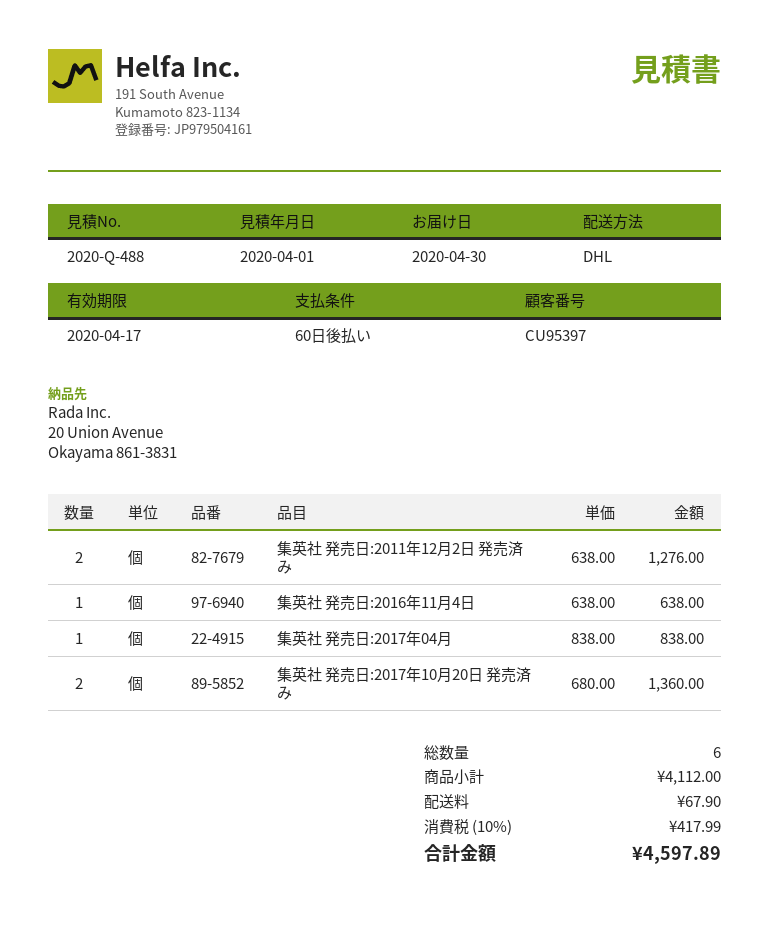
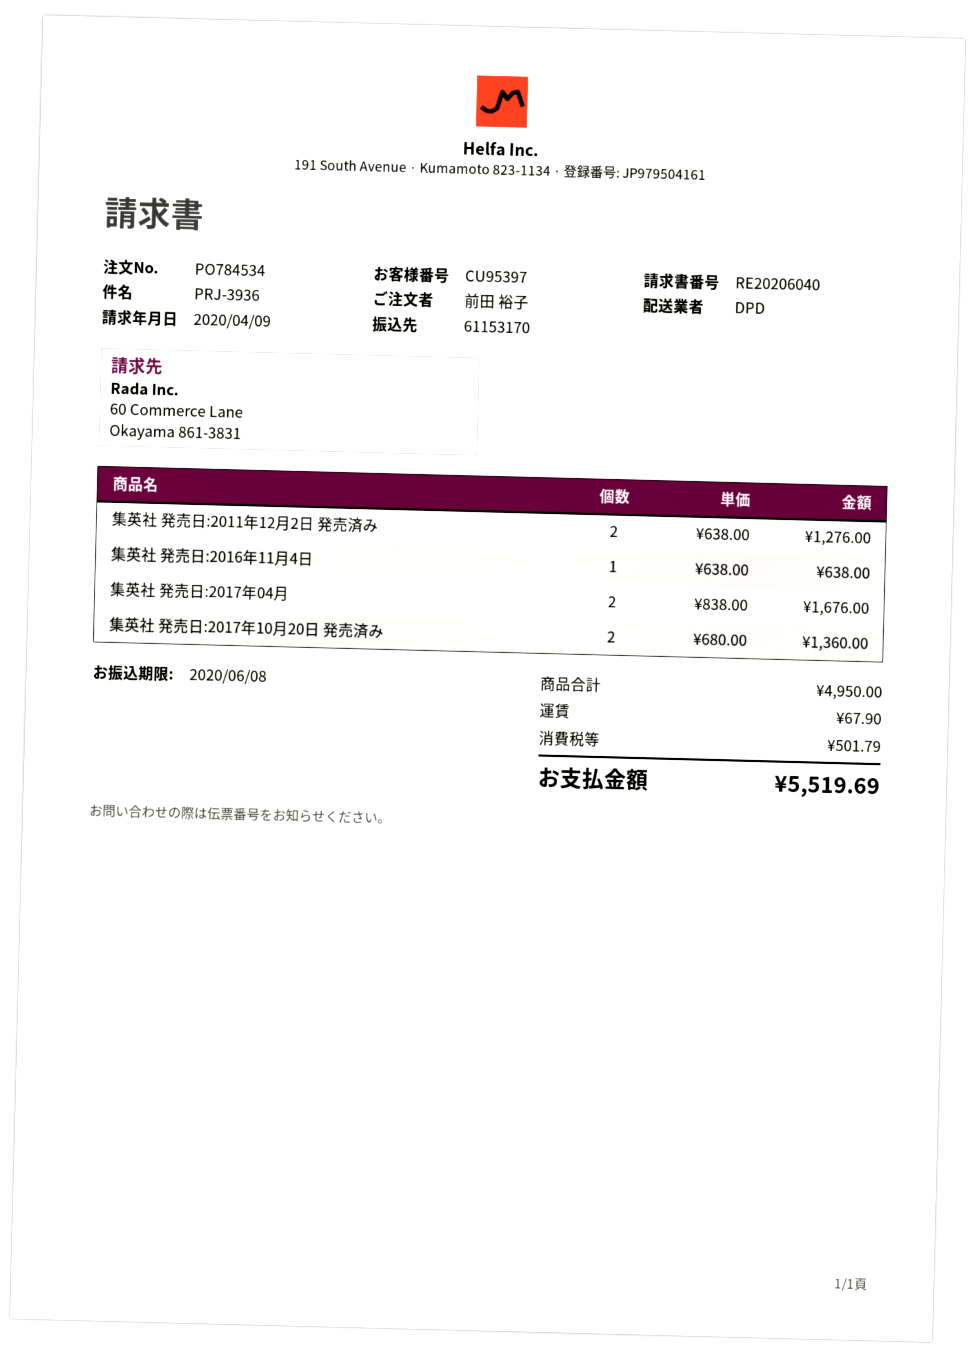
shipping method: DHL -> DPD
集英社 発売日:2017年04月: 1 x 838.00 = 838.00 -> 2 x 838.00 = 1676.00
subtotal: 4112.00 -> 4950.00
tax: 417.99 -> 501.79
total: 4597.89 -> 5519.69

